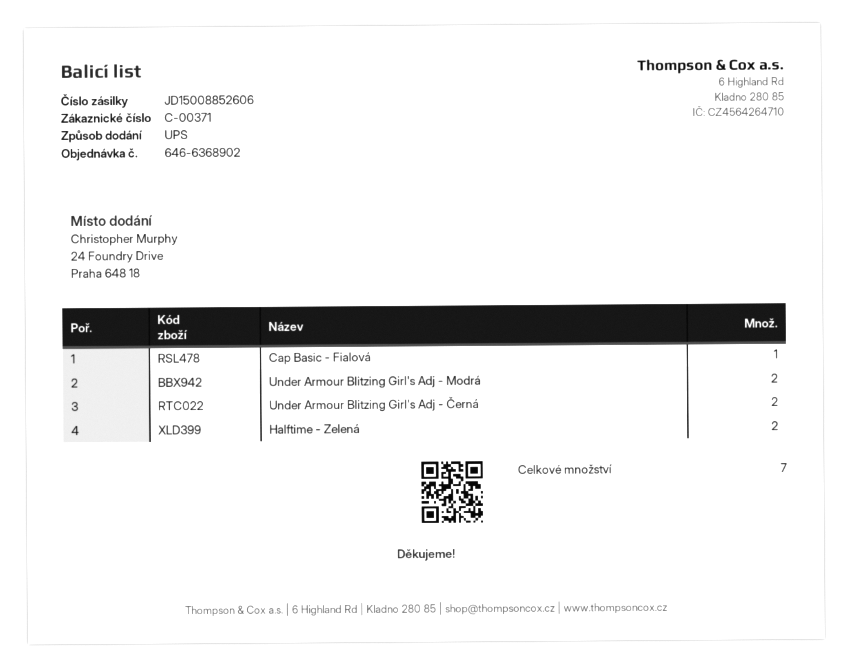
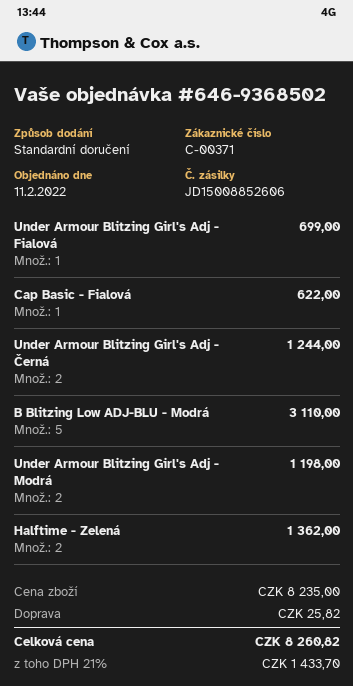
order number: 646-6368902 -> 646-9368502
shipping method: UPS -> standard
Under Armour Blitzing Girl's Adj - Fialová: none -> 1
B Blitzing Low ADJ-BLU - Modrá: none -> 5

